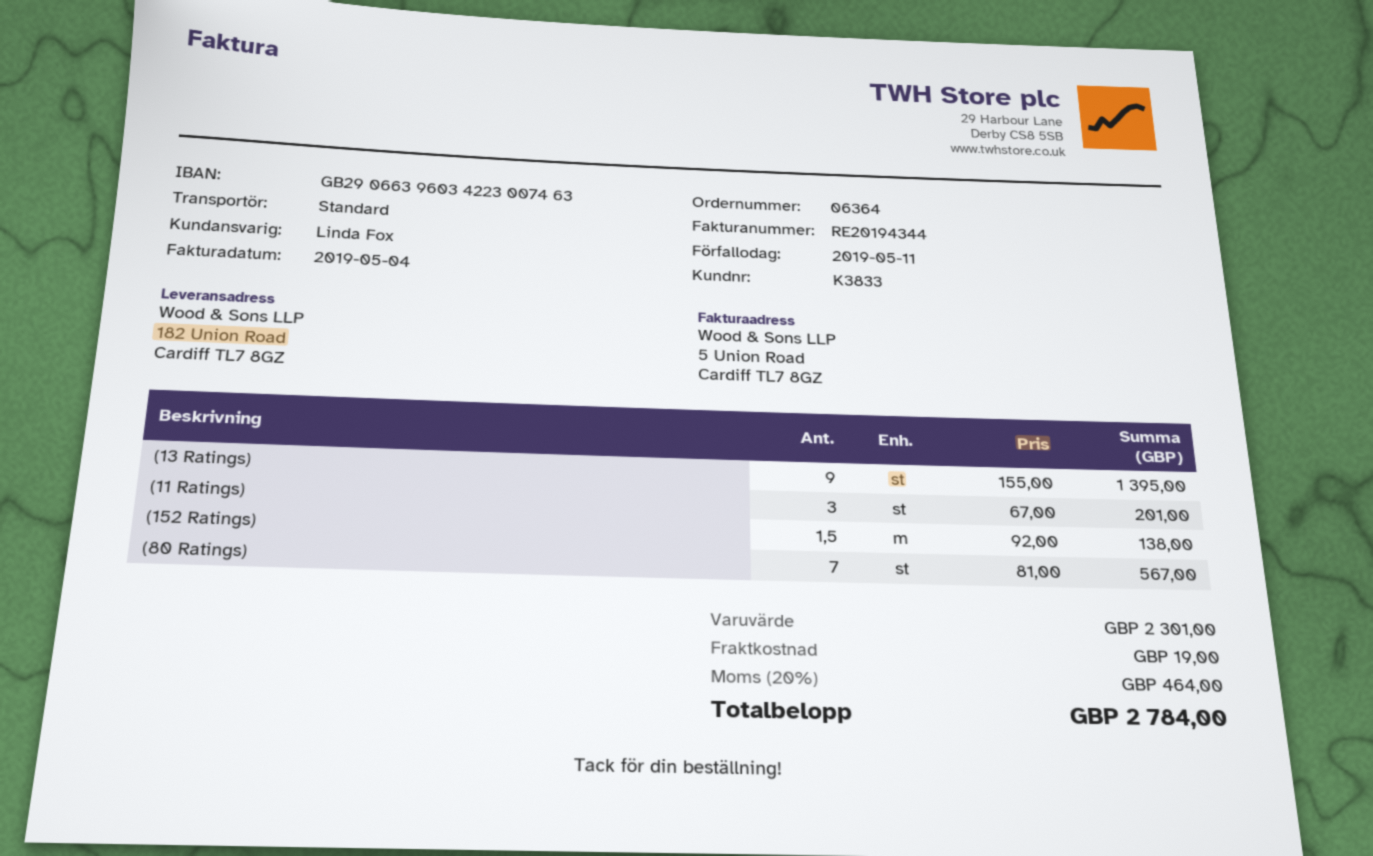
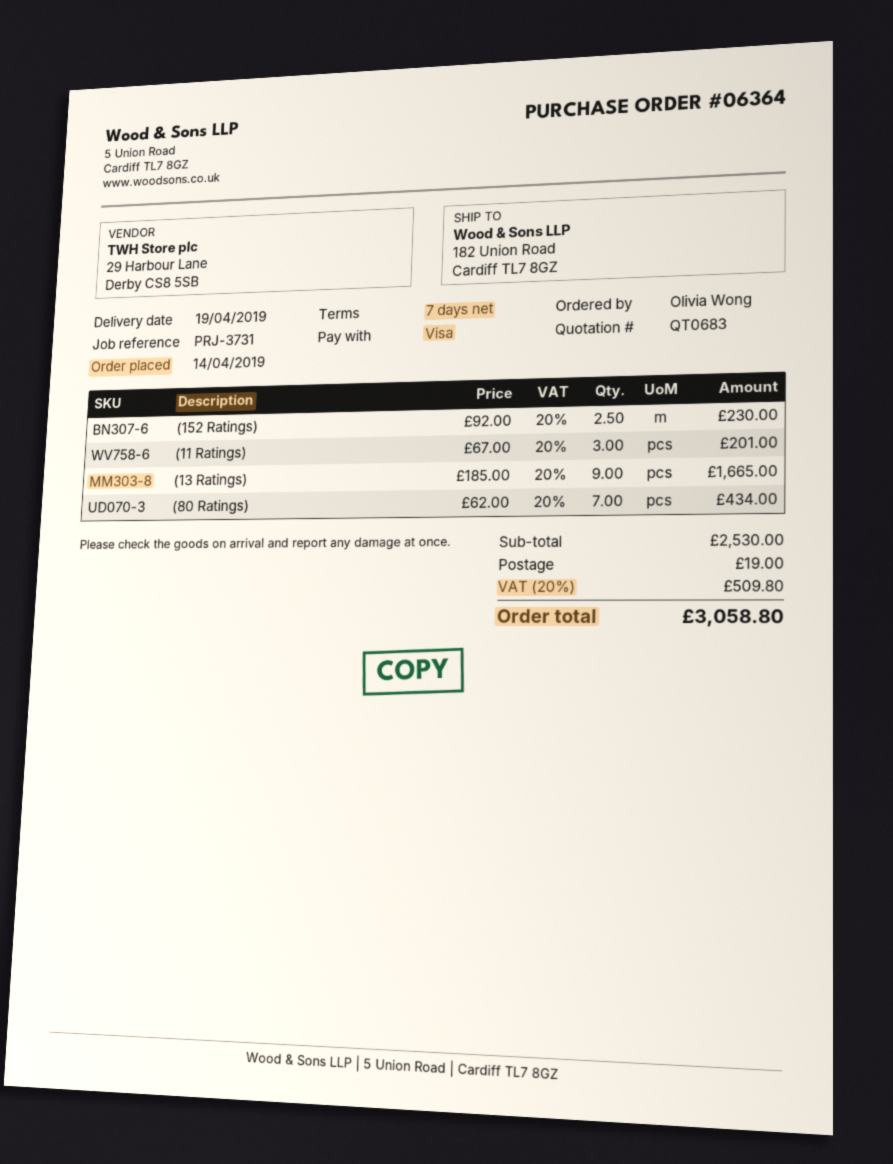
(13 Ratings): 9 x 155.00 = 1395.00 -> 9 x 185.00 = 1665.00
(152 Ratings): 1.5 x 92.00 = 138.00 -> 2.5 x 92.00 = 230.00
(80 Ratings): 7 x 81.00 = 567.00 -> 7 x 62.00 = 434.00
subtotal: 2301.00 -> 2530.00
tax: 20% = 464.00 -> 20% = 509.80
total: 2784.00 -> 3058.80

